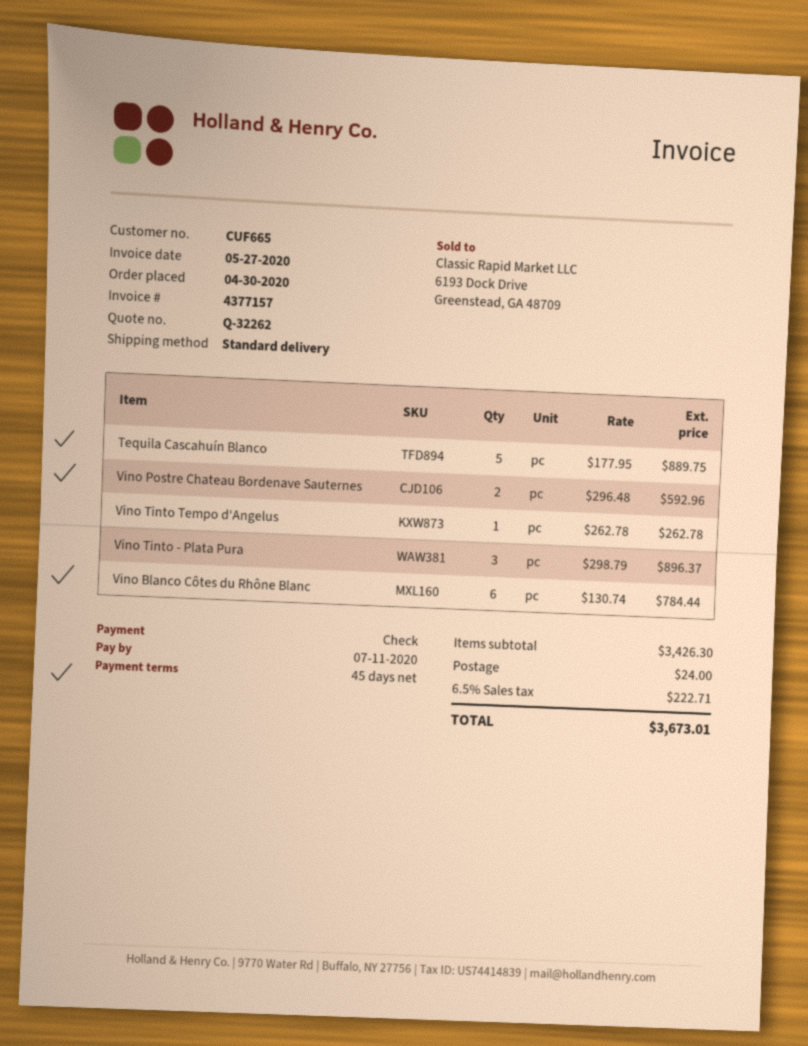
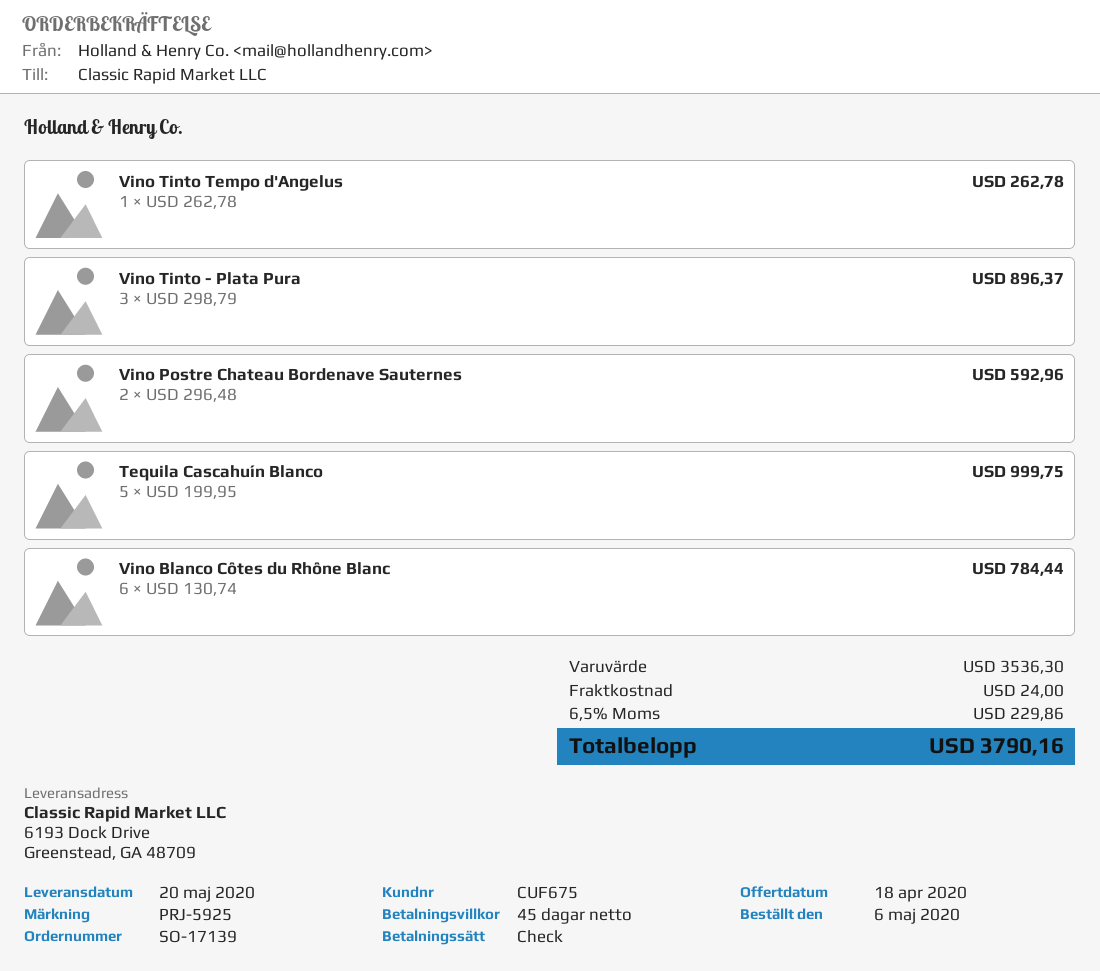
order date: 2020-04-30 -> 2020-05-06
customer number: CUF665 -> CUF675
Tequila Cascahuín Blanco: 5 x 177.95 = 889.75 -> 5 x 199.95 = 999.75
subtotal: 3426.30 -> 3536.30
tax: 6.5% = 222.71 -> 6.5% = 229.86
total: 3673.01 -> 3790.16

